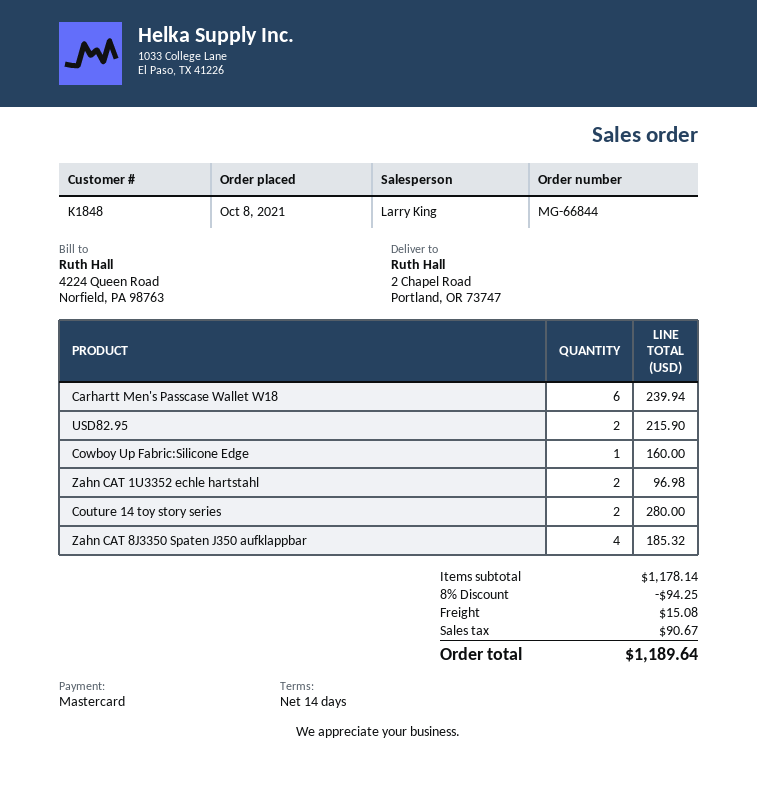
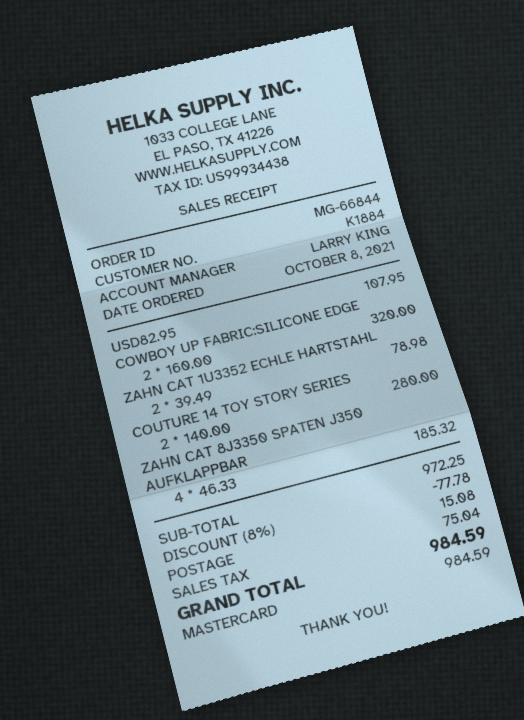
customer number: K1848 -> K1884
Carhartt Men's Passcase Wallet W18: 6 for 239.94 -> none
USD82.95: 2 for 215.90 -> 1 for 107.95
Cowboy Up Fabric:Silicone Edge: 1 for 160.00 -> 2 for 320.00
Zahn CAT 1U3352 echle hartstahl: 2 for 96.98 -> 2 for 78.98
subtotal: 1178.14 -> 972.25
discount: 8% = 94.25 -> 8% = 77.78
tax: 90.67 -> 75.04
total: 1189.64 -> 984.59

